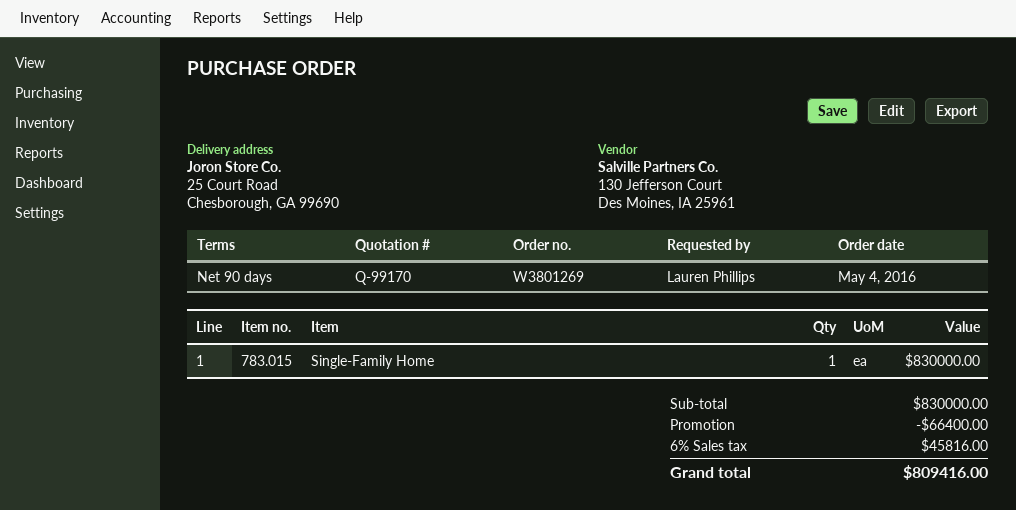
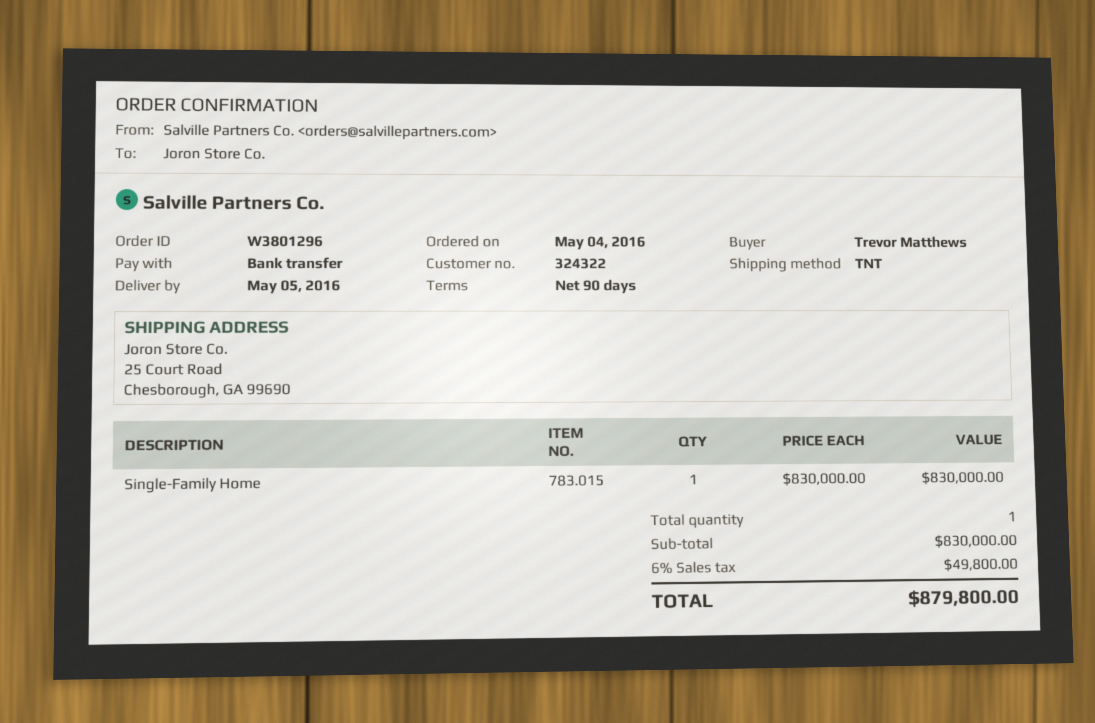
order number: W3801269 -> W3801296
ordered by: Lauren Phillips -> Trevor Matthews
discount: 66400.00 -> none
tax: 6% = 45816.00 -> 6% = 49800.00
total: 809416.00 -> 879800.00

